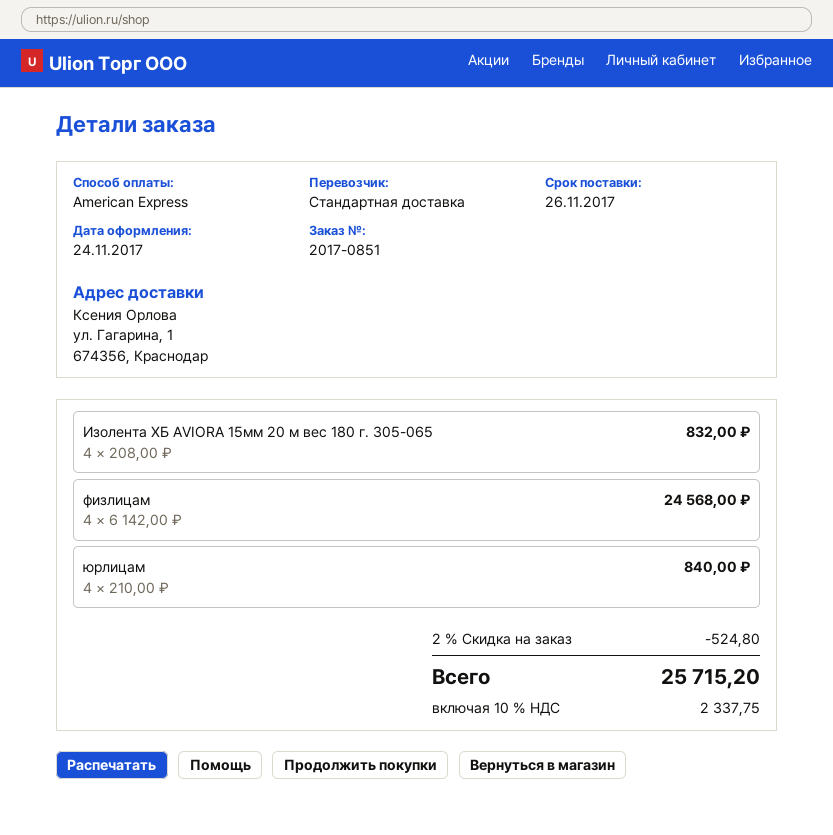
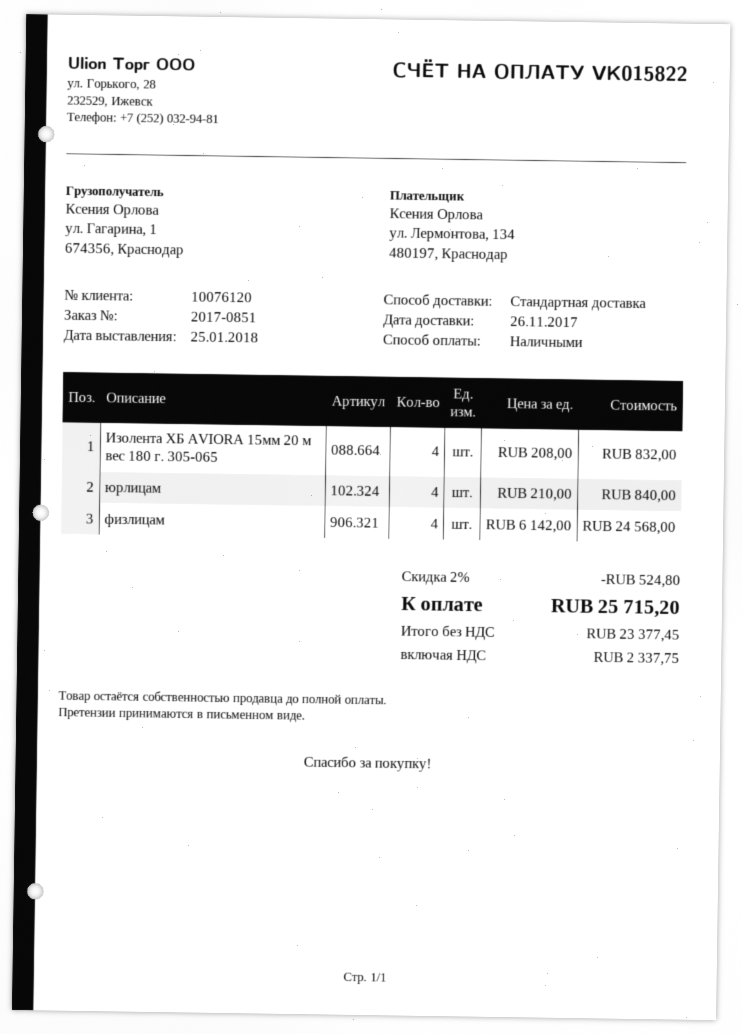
payment method: American Express -> cash

